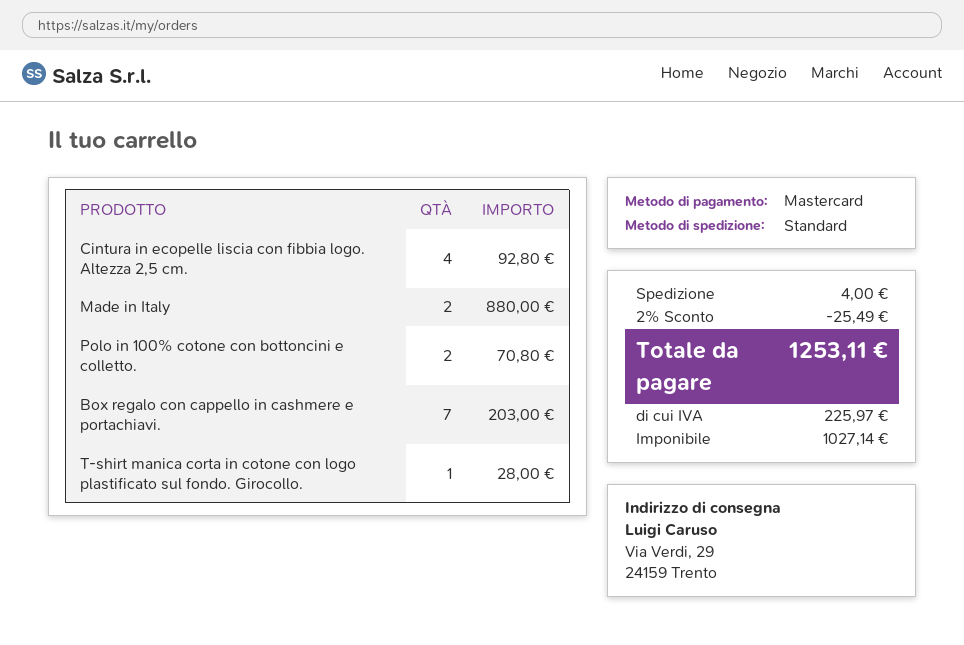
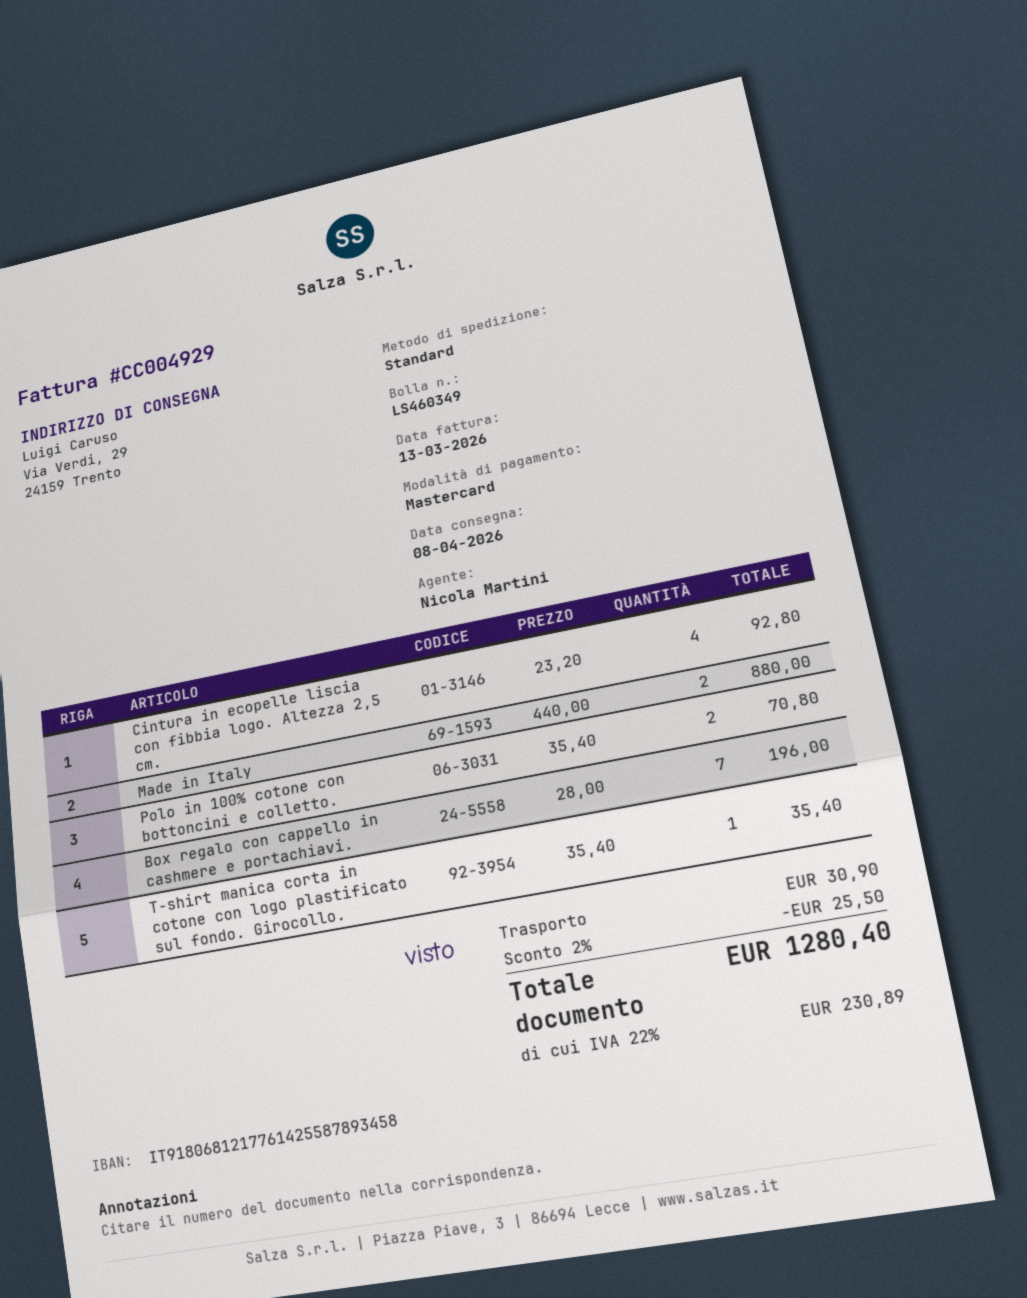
Box regalo con cappello in cashmere e portachiavi.: 7 for 203.00 -> 7 for 196.00
T-shirt manica corta in cotone con logo plastificato sul fondo. Girocollo.: 1 for 28.00 -> 1 for 35.40
discount: 2% = 25.49 -> 2% = 25.50
shipping: 4.00 -> 30.90
tax: 225.97 -> 230.89
total: 1253.11 -> 1280.40

